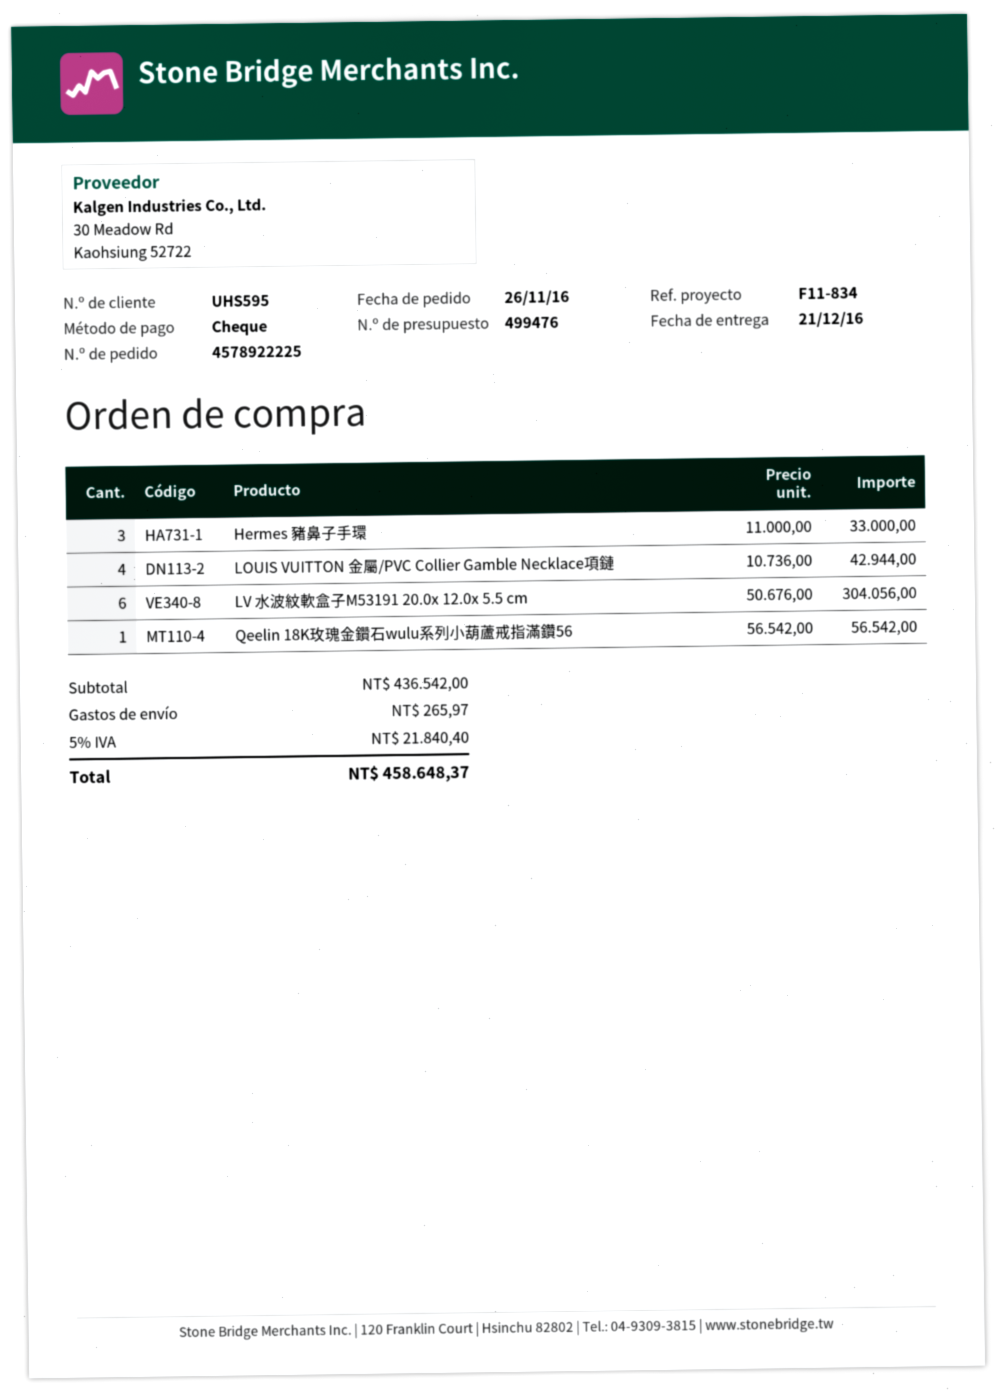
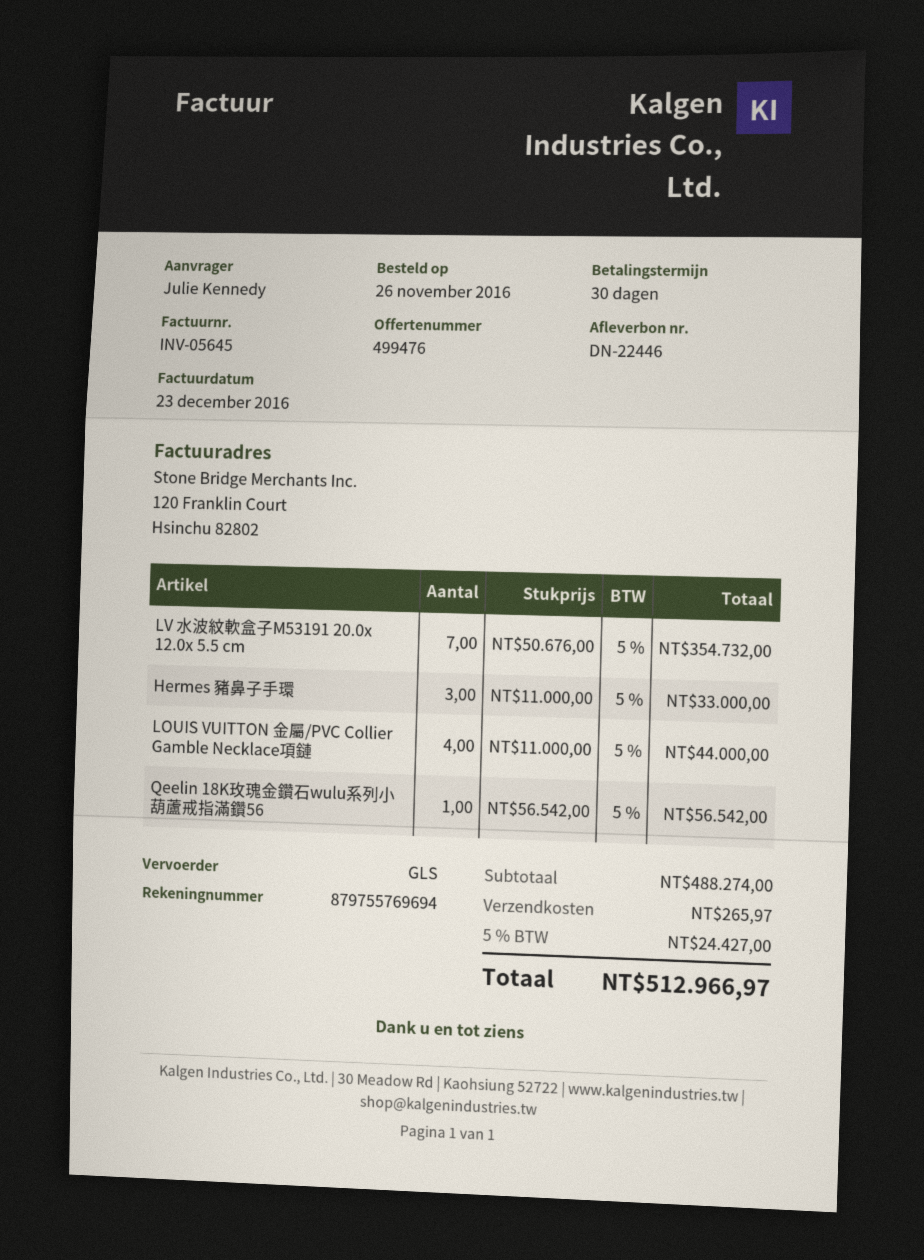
LOUIS VUITTON 金屬/PVC Collier Gamble Necklace項鏈: 4 x 10736.00 = 42944.00 -> 4 x 11000.00 = 44000.00
LV 水波紋軟盒子M53191 20.0x 12.0x 5.5 cm: 6 x 50676.00 = 304056.00 -> 7 x 50676.00 = 354732.00
subtotal: 436542.00 -> 488274.00
tax: 5% = 21840.40 -> 5% = 24427.00
total: 458648.37 -> 512966.97

